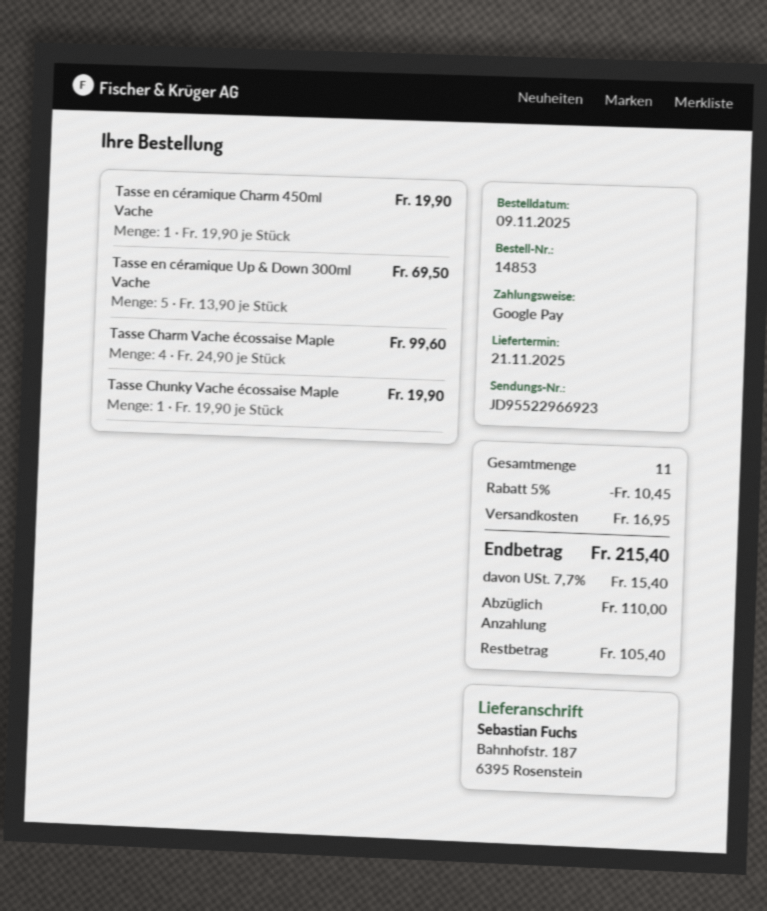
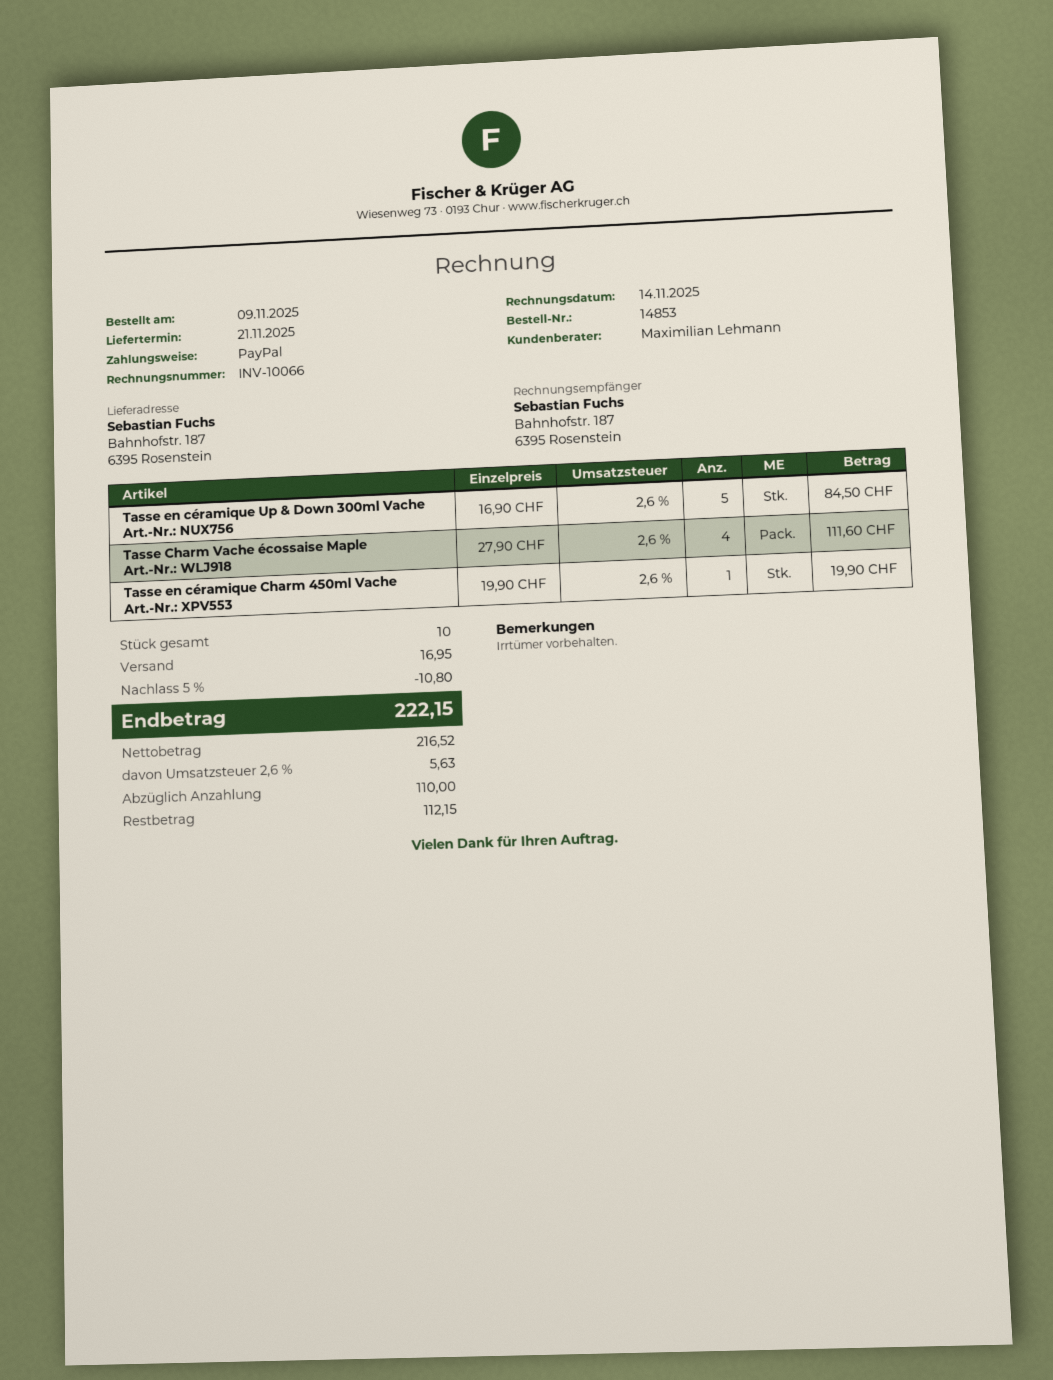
payment method: Google Pay -> PayPal
Tasse en céramique Up & Down 300ml Vache: 5 x 13.90 = 69.50 -> 5 x 16.90 = 84.50
Tasse Charm Vache écossaise Maple: 4 x 24.90 = 99.60 -> 4 x 27.90 = 111.60
Tasse Chunky Vache écossaise Maple: 1 x 19.90 = 19.90 -> none
total quantity: 11 -> 10
discount: 5% = 10.45 -> 5% = 10.80
tax: 7.7% = 15.40 -> 2.6% = 5.63
total: 215.40 -> 222.15
balance: 105.40 -> 112.15

